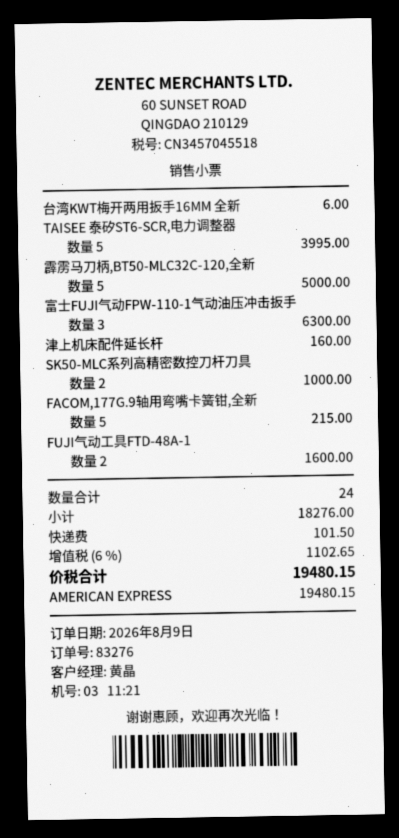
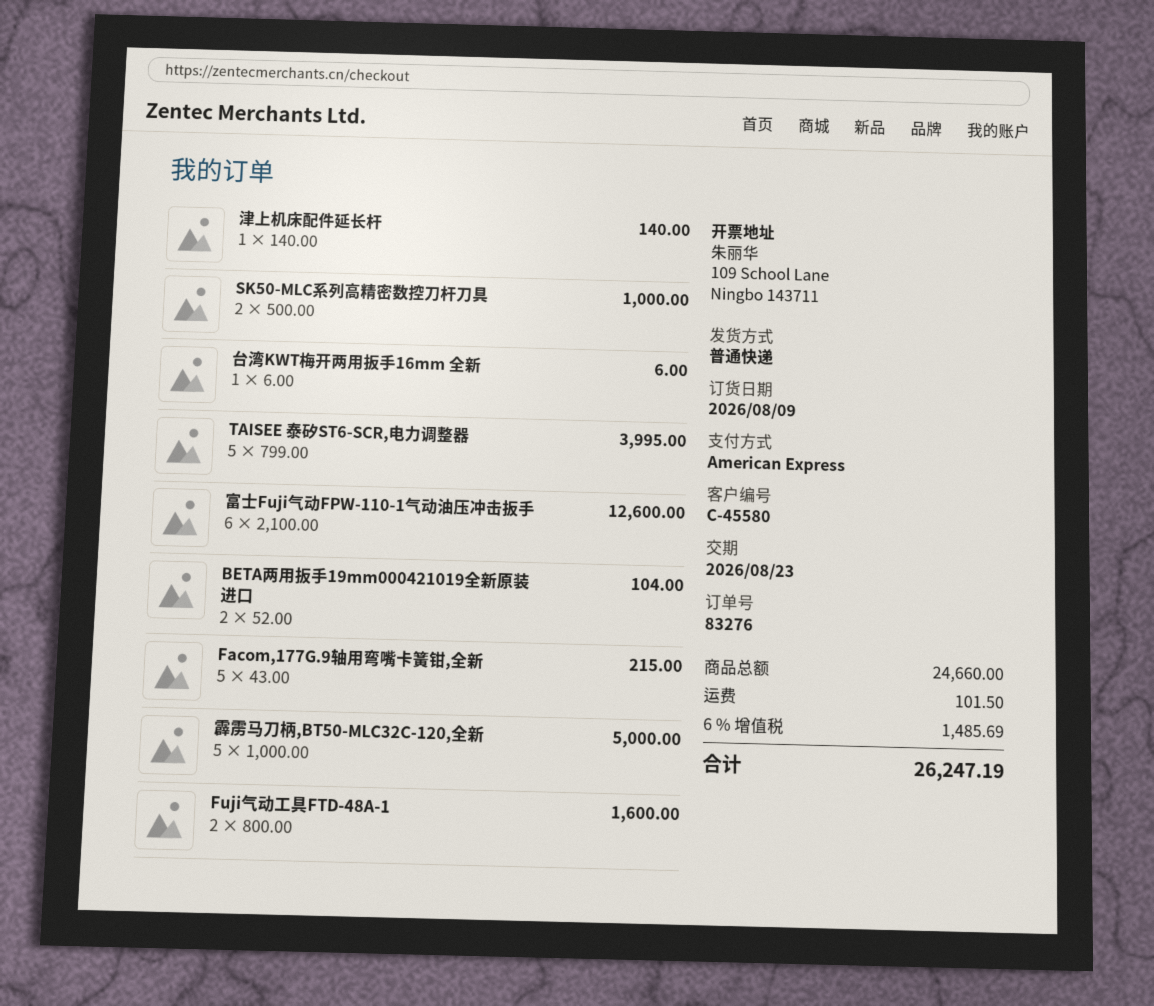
富士FUJI气动FPW-110-1气动油压冲击扳手: 3 for 6300.00 -> 6 for 12600.00
津上机床配件延长杆: 1 for 160.00 -> 1 for 140.00
BETA两用扳手19mm000421019全新原装进口: none -> 2 for 104.00
subtotal: 18276.00 -> 24660.00
tax: 6% = 1102.65 -> 6% = 1485.69
total: 19480.15 -> 26247.19

